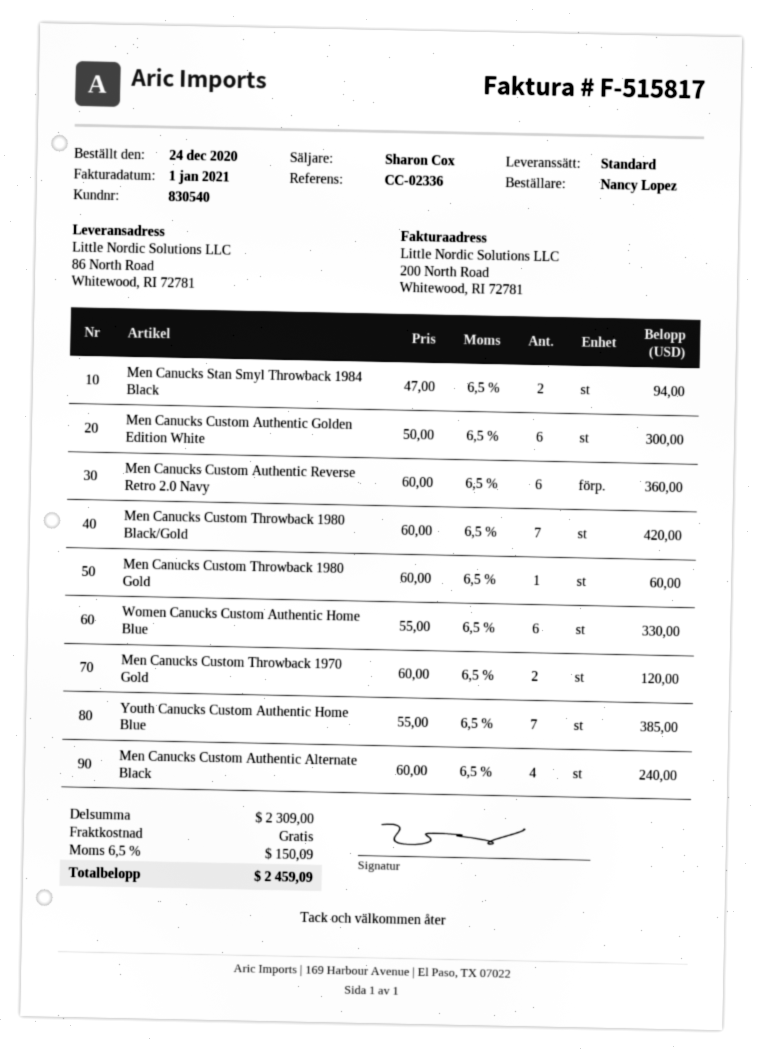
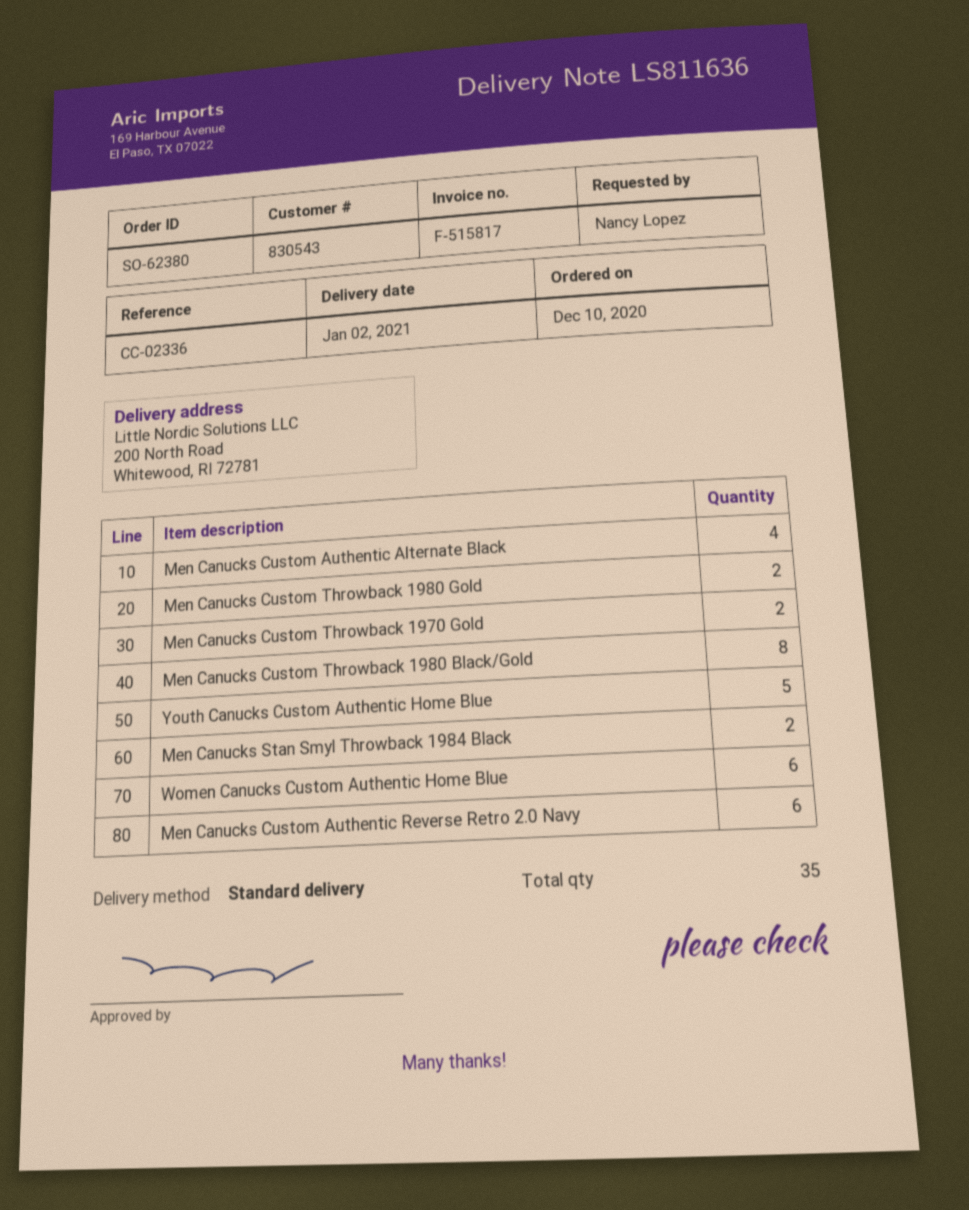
order date: 2020-12-24 -> 2020-12-10
customer number: 830540 -> 830543
ship to: 86 North Road, Whitewood, RI 72781 -> 200 North Road, Whitewood, RI 72781
Men Canucks Custom Authentic Golden Edition White: 6 -> none
Men Canucks Custom Throwback 1980 Black/Gold: 7 -> 8
Men Canucks Custom Throwback 1980 Gold: 1 -> 2
Youth Canucks Custom Authentic Home Blue: 7 -> 5

